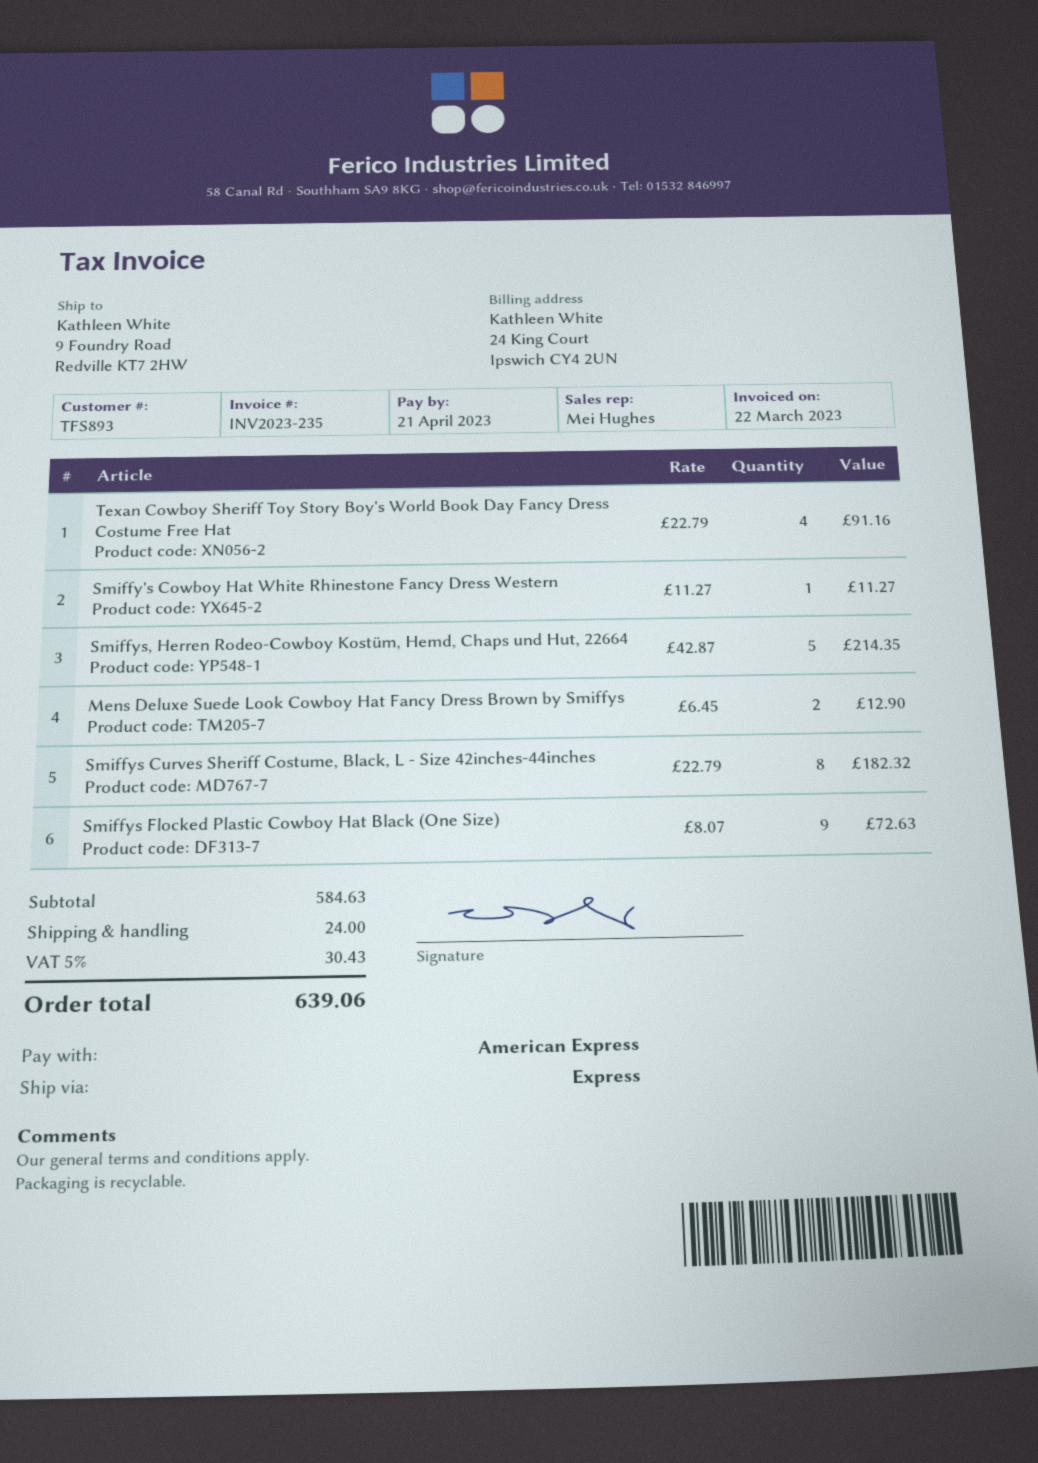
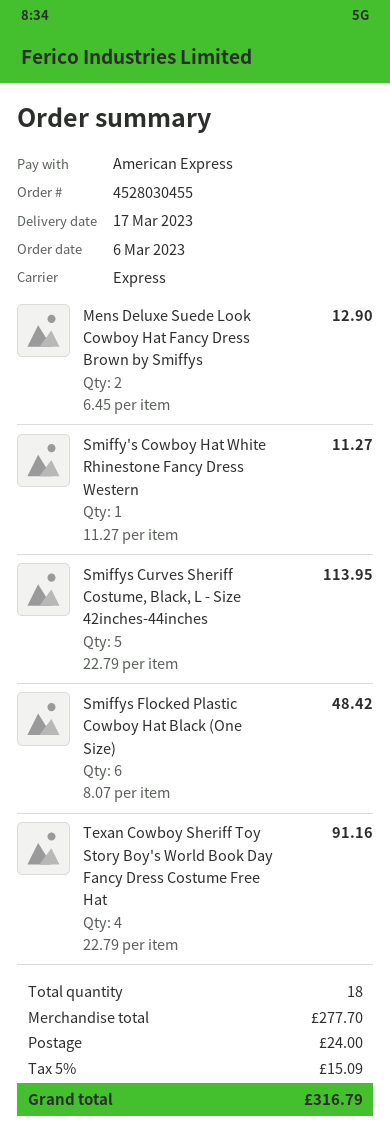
Smiffys, Herren Rodeo-Cowboy Kostüm, Hemd, Chaps und Hut, 22664: 5 x 42.87 = 214.35 -> none
Smiffys Curves Sheriff Costume, Black, L - Size 42inches-44inches: 8 x 22.79 = 182.32 -> 5 x 22.79 = 113.95
Smiffys Flocked Plastic Cowboy Hat Black (One Size): 9 x 8.07 = 72.63 -> 6 x 8.07 = 48.42
subtotal: 584.63 -> 277.70
tax: 5% = 30.43 -> 5% = 15.09
total: 639.06 -> 316.79

